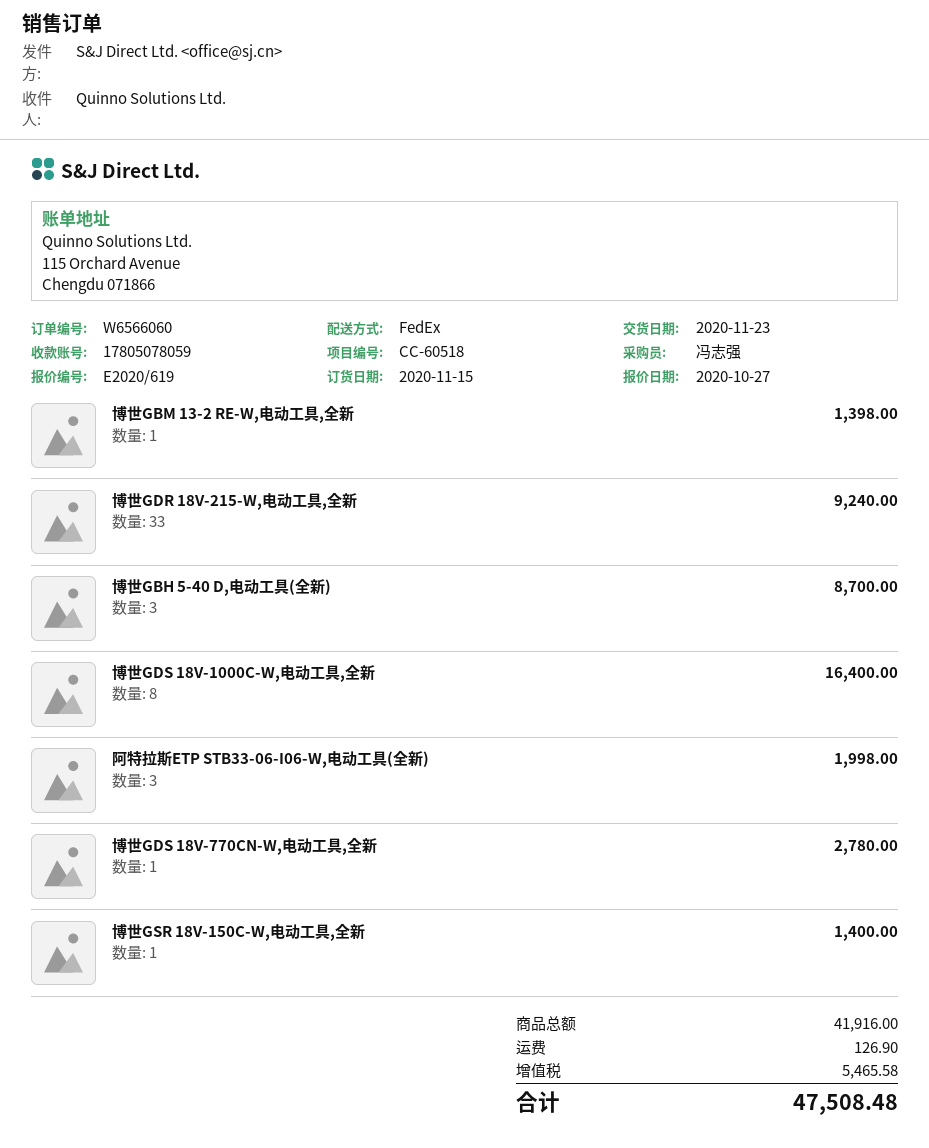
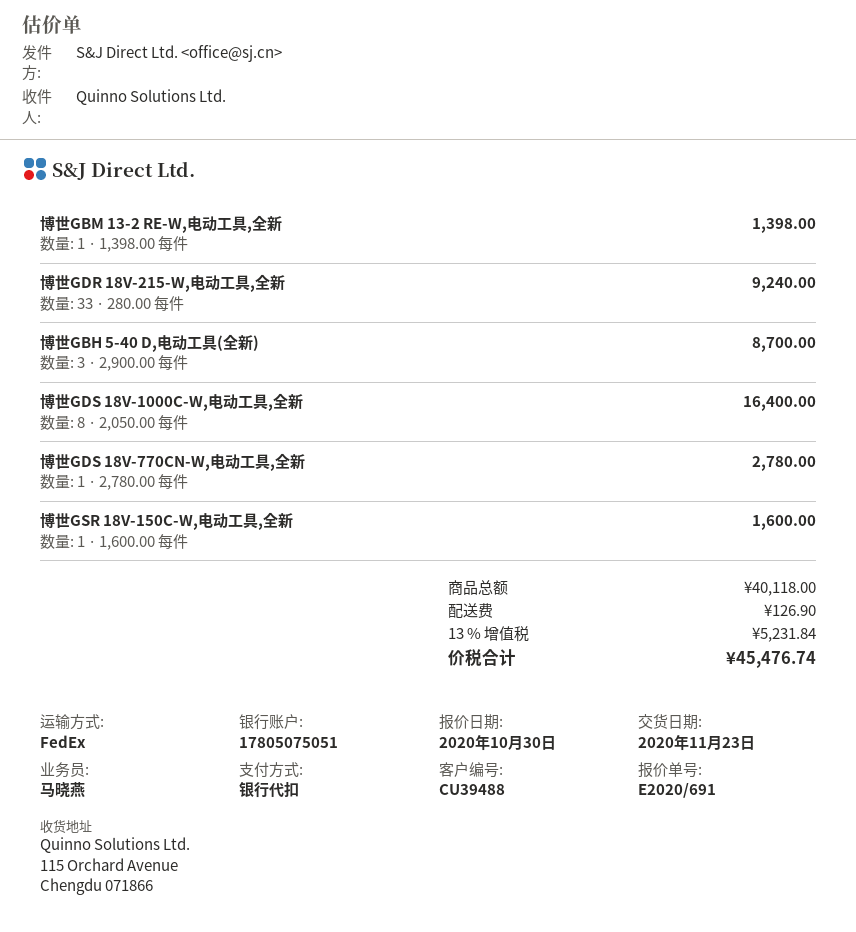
quote number: E2020/619 -> E2020/691
quote date: 2020-10-27 -> 2020-10-30
bank account: 17805078059 -> 17805075051
阿特拉斯ETP STB33-06-I06-W,电动工具(全新): 3 for 1998.00 -> none
博世GSR 18V-150C-W,电动工具,全新: 1 for 1400.00 -> 1 for 1600.00
subtotal: 41916.00 -> 40118.00
tax: 5465.58 -> 5231.84
total: 47508.48 -> 45476.74

